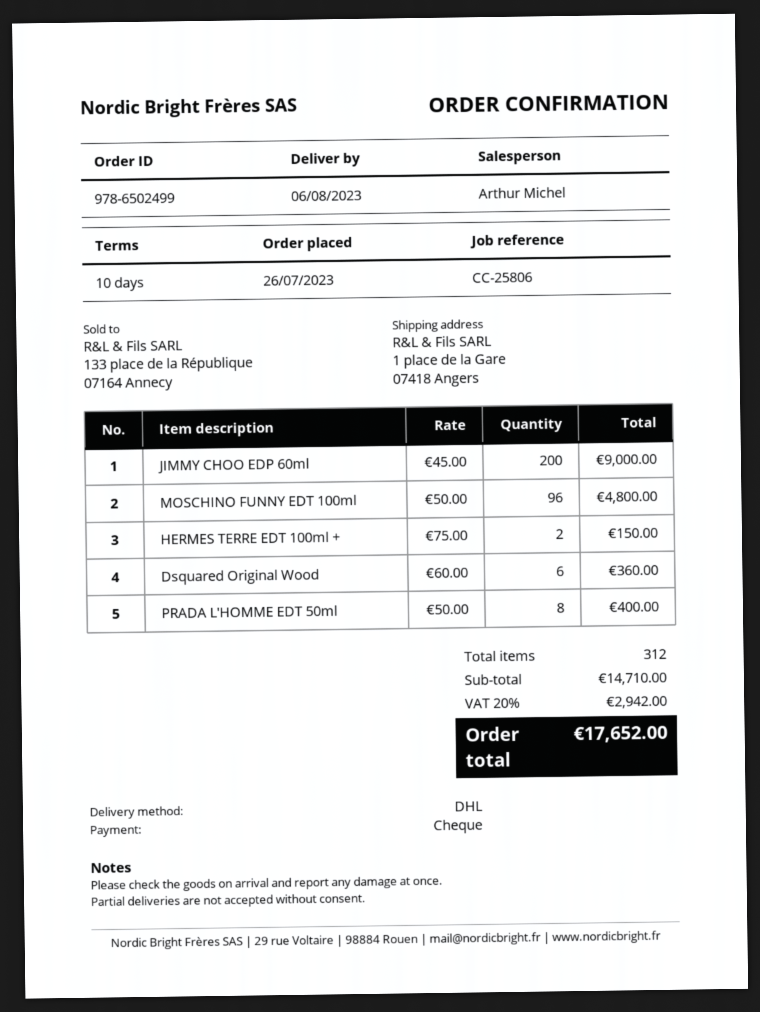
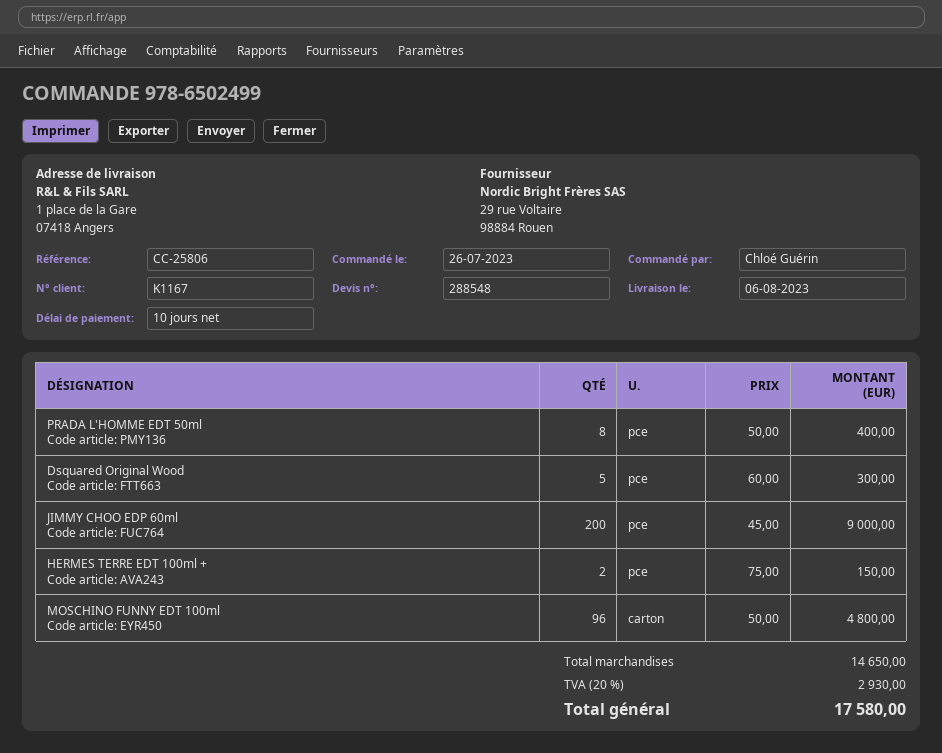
Dsquared Original Wood: 6 x 60.00 = 360.00 -> 5 x 60.00 = 300.00
subtotal: 14710.00 -> 14650.00
tax: 20% = 2942.00 -> 20% = 2930.00
total: 17652.00 -> 17580.00

